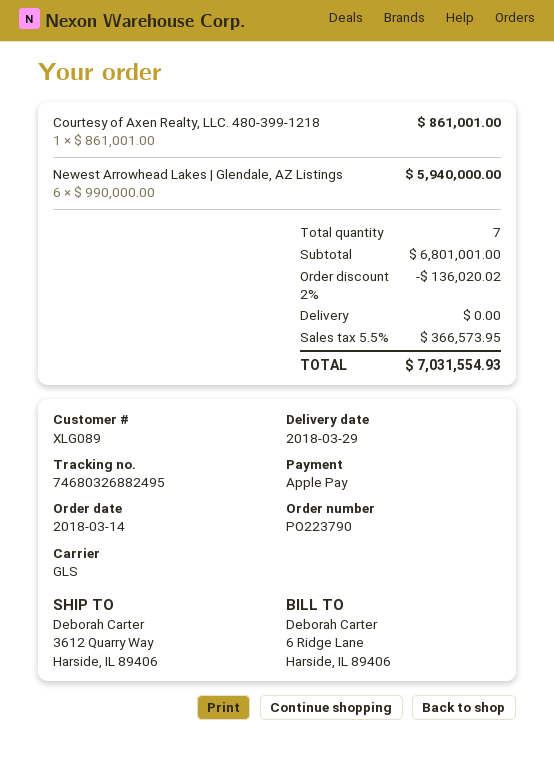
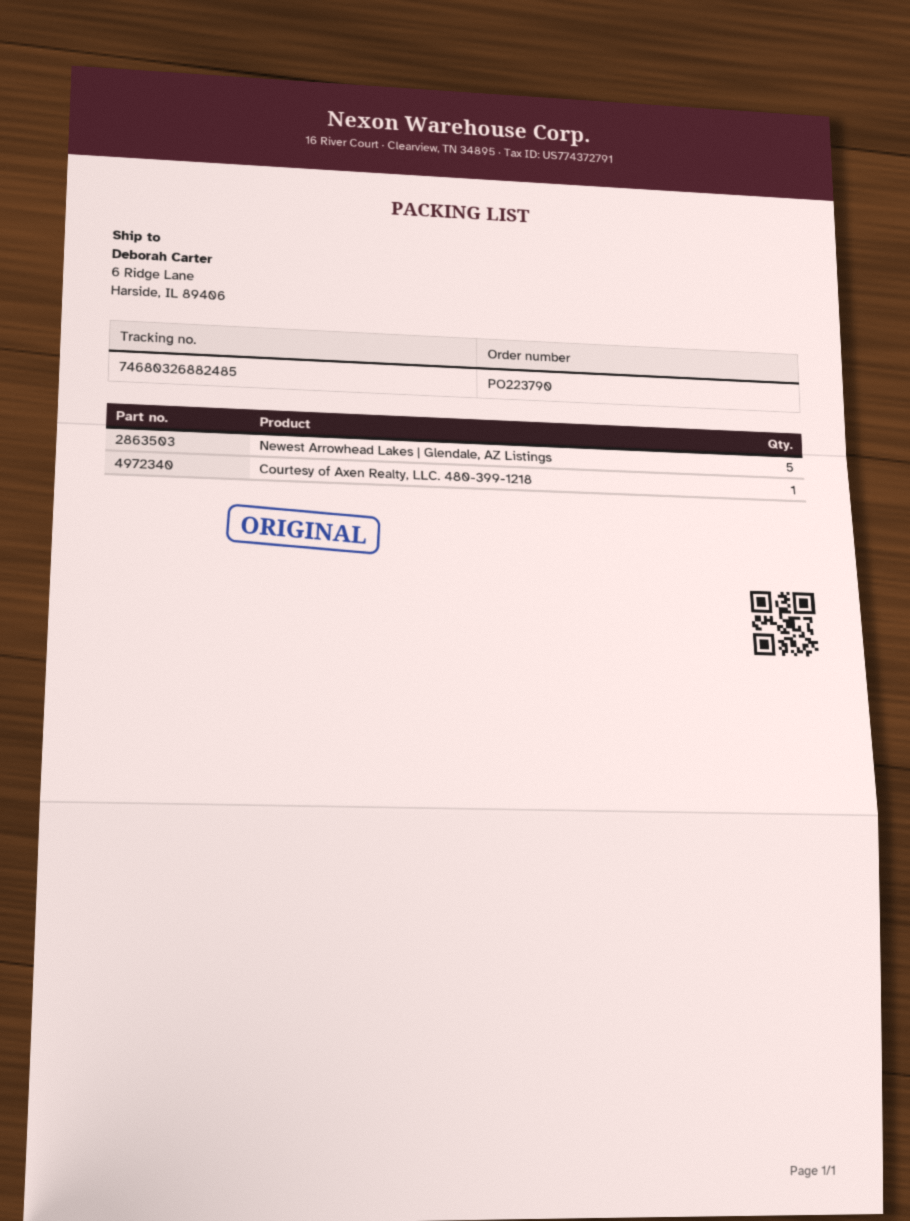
tracking number: 74680326882495 -> 74680326882485
ship to: 3612 Quarry Way, Harside, IL 89406 -> 6 Ridge Lane, Harside, IL 89406
Newest Arrowhead Lakes | Glendale, AZ Listings: 6 -> 5

